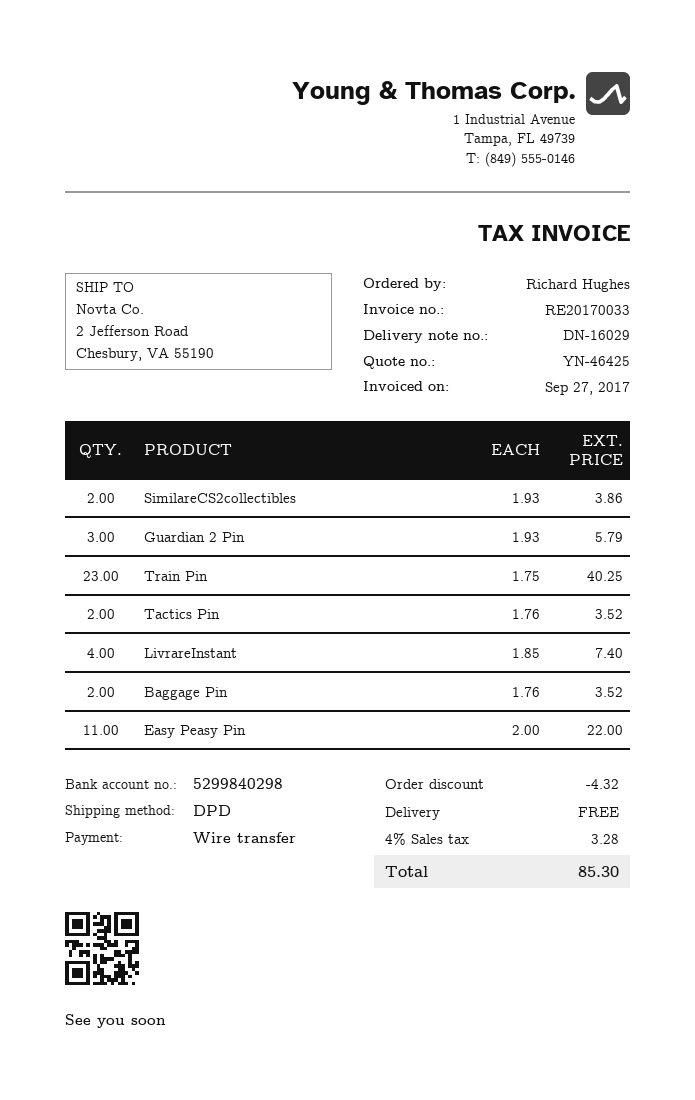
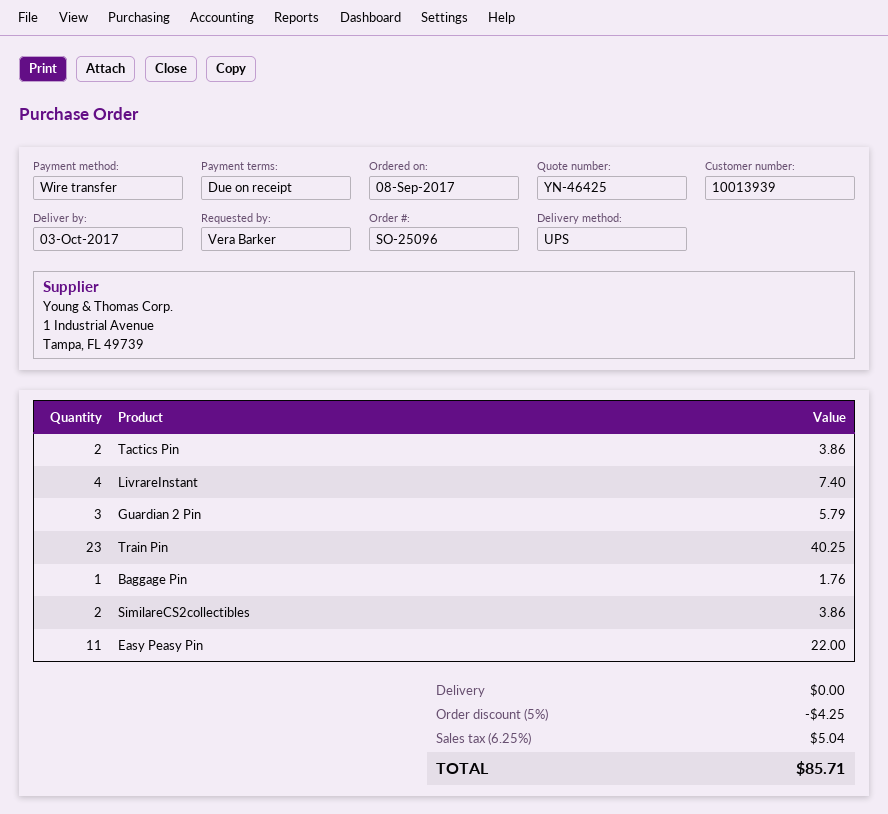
ordered by: Richard Hughes -> Vera Barker
shipping method: DPD -> UPS
Tactics Pin: 2 for 3.52 -> 2 for 3.86
Baggage Pin: 2 for 3.52 -> 1 for 1.76
discount: 4.32 -> 4.25
tax: 4% = 3.28 -> 6.25% = 5.04
total: 85.30 -> 85.71

